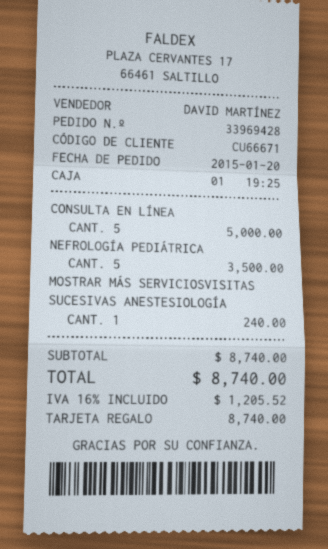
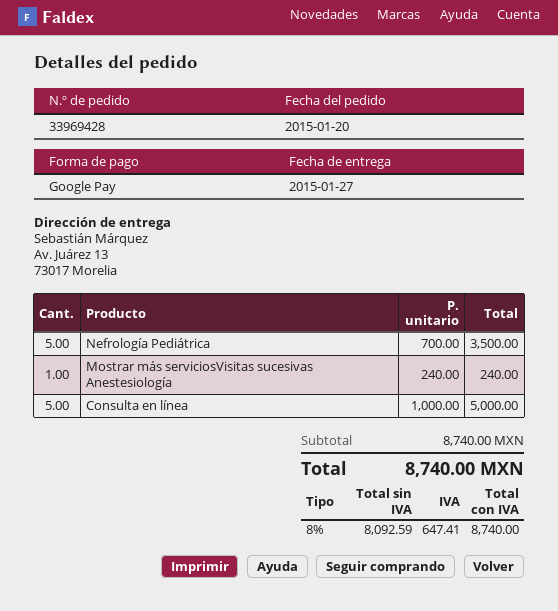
payment method: gift card -> Google Pay
tax: 16% = 1205.52 -> 8% = 647.41

